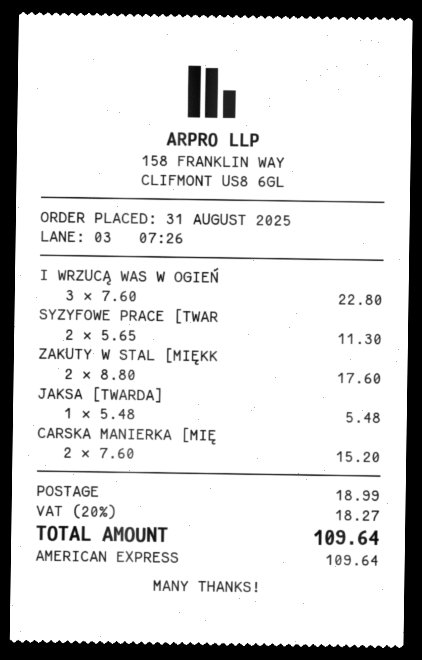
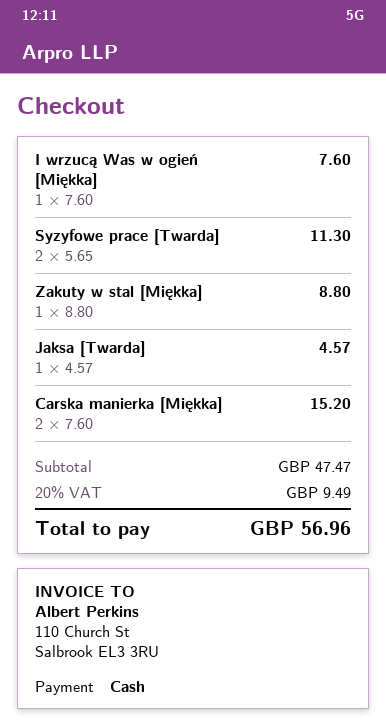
payment method: American Express -> cash
I WRZUCĄ WAS W OGIEŃ: 3 x 7.60 = 22.80 -> 1 x 7.60 = 7.60
ZAKUTY W STAL [MIĘKK: 2 x 8.80 = 17.60 -> 1 x 8.80 = 8.80
JAKSA [TWARDA]: 1 x 5.48 = 5.48 -> 1 x 4.57 = 4.57
shipping: 18.99 -> none
tax: 20% = 18.27 -> 20% = 9.49
total: 109.64 -> 56.96

